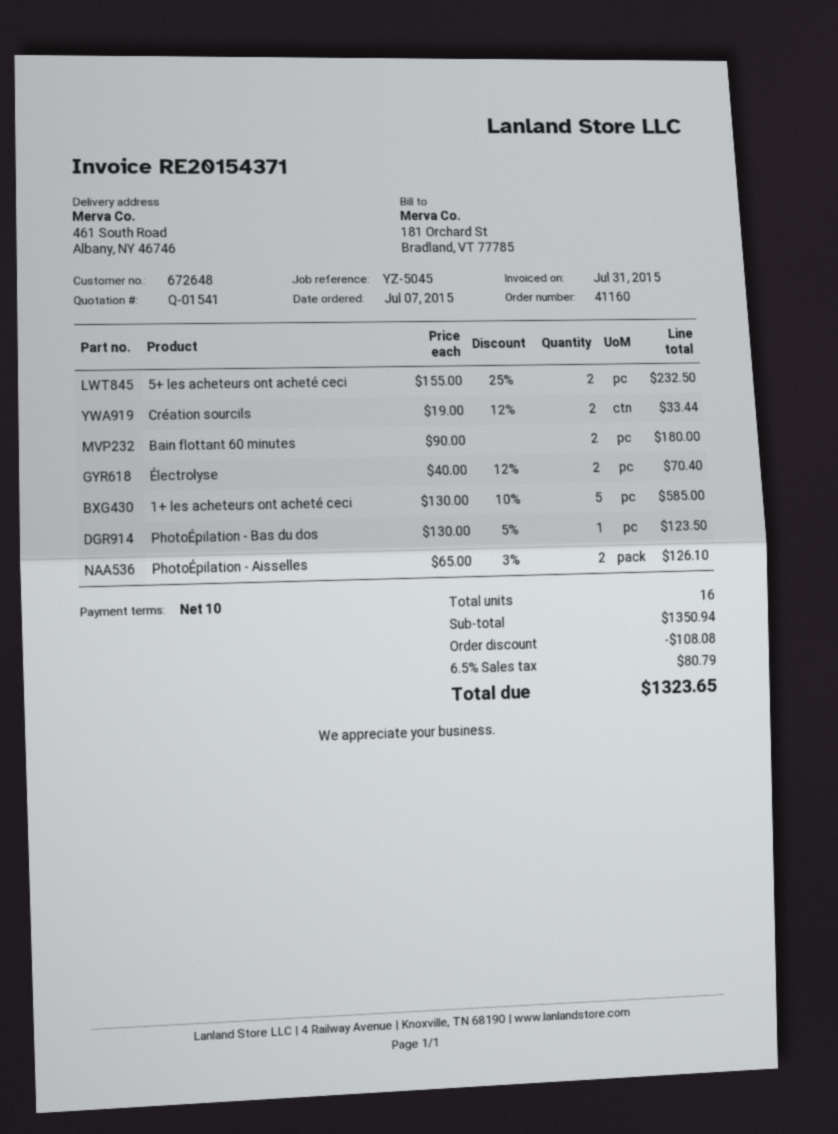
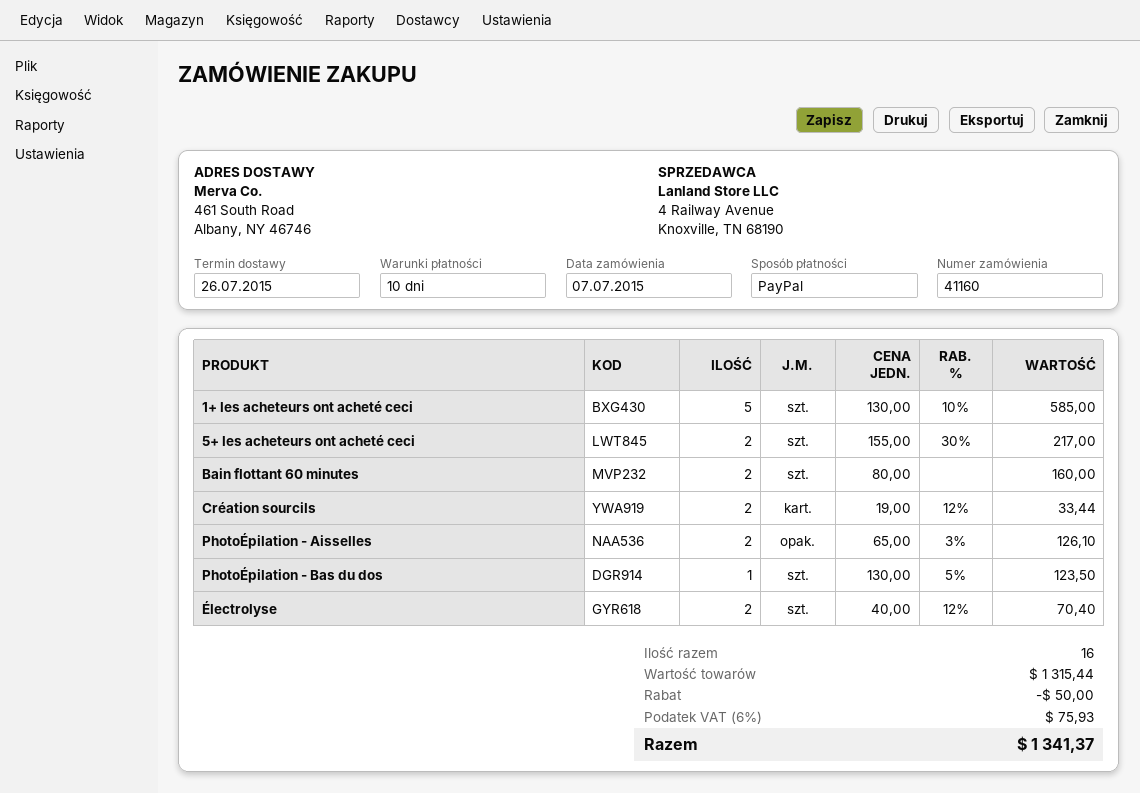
5+ les acheteurs ont acheté ceci: 2 x 155.00 - 25% = 232.50 -> 2 x 155.00 - 30% = 217.00
Bain flottant 60 minutes: 2 x 90.00 = 180.00 -> 2 x 80.00 = 160.00
subtotal: 1350.94 -> 1315.44
discount: 108.08 -> 50.00
tax: 6.5% = 80.79 -> 6% = 75.93
total: 1323.65 -> 1341.37

